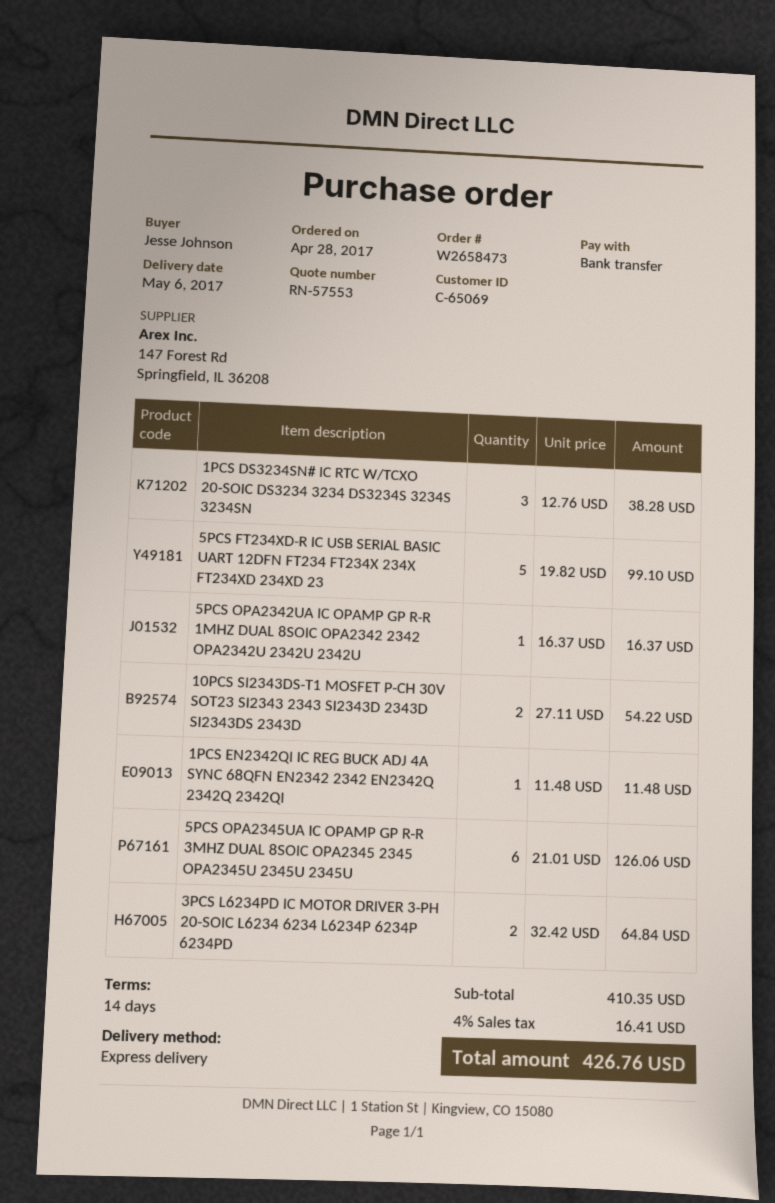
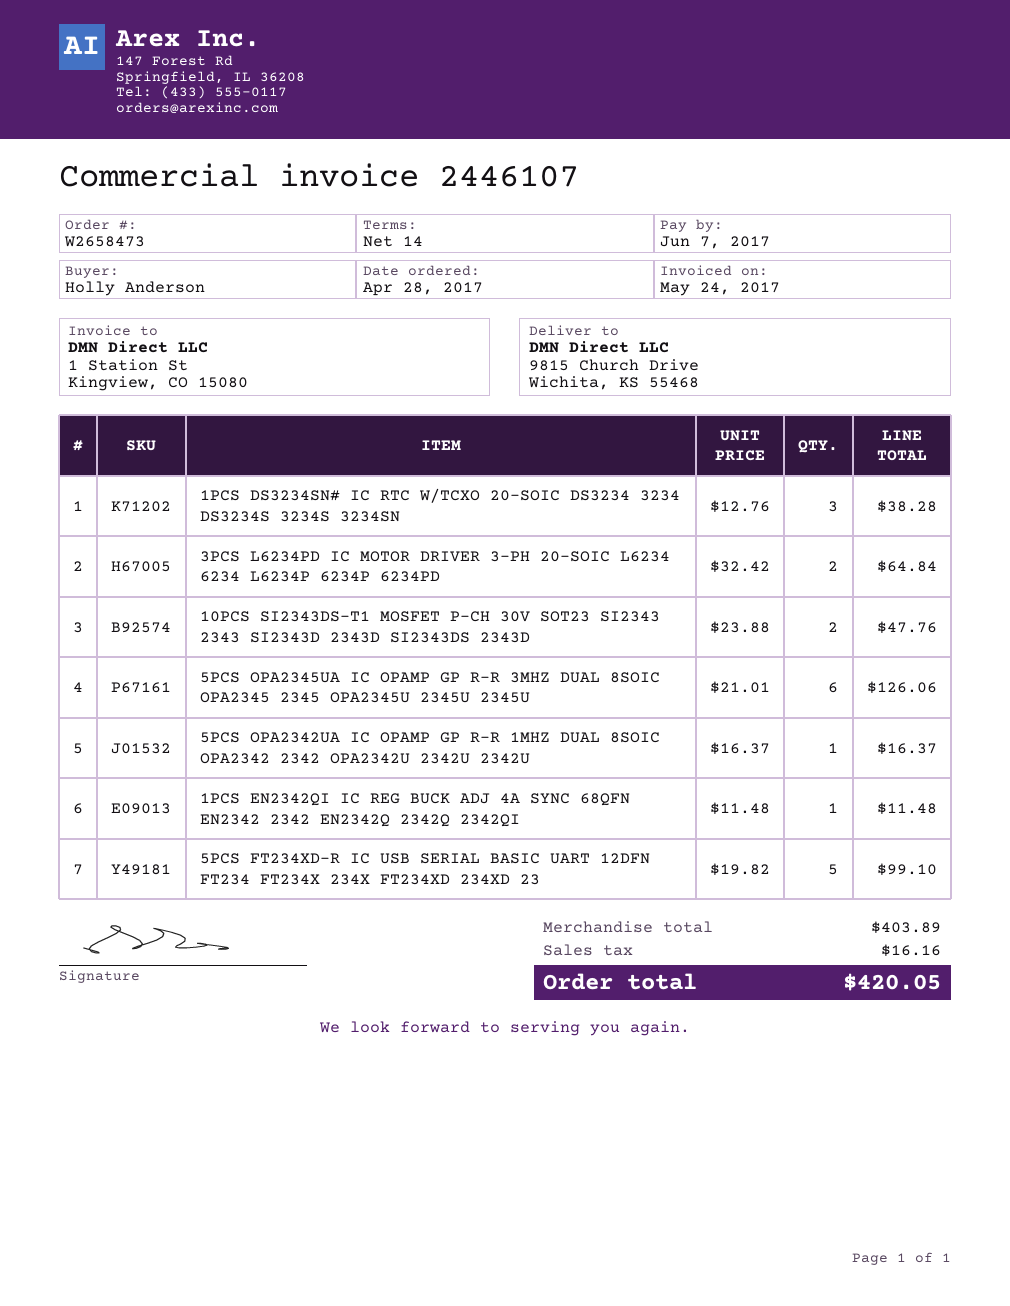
ordered by: Jesse Johnson -> Holly Anderson
10PCS SI2343DS-T1 MOSFET P-CH 30V SOT23 SI2343 2343 SI2343D 2343D SI2343DS 2343D: 2 x 27.11 = 54.22 -> 2 x 23.88 = 47.76
subtotal: 410.35 -> 403.89
tax: 16.41 -> 16.16
total: 426.76 -> 420.05

